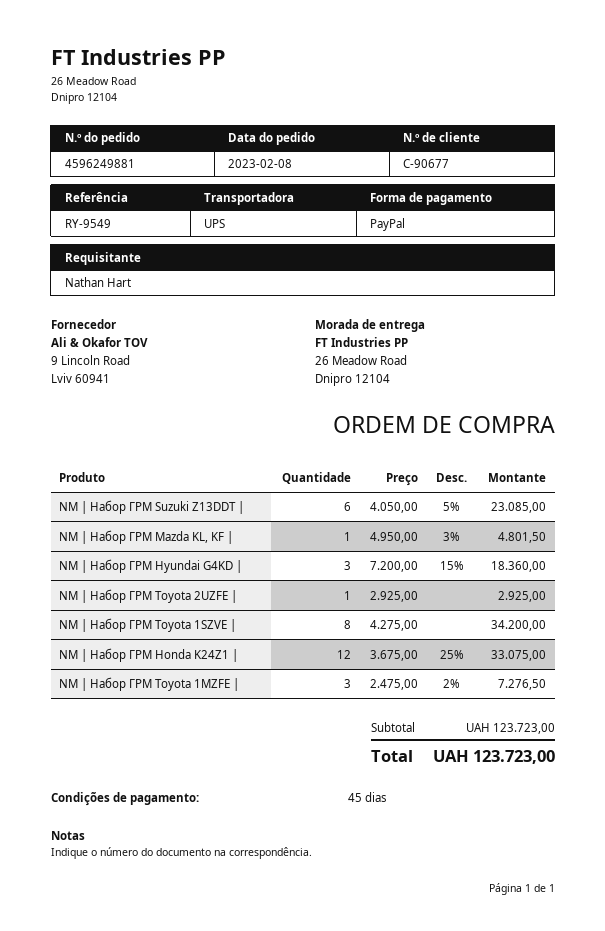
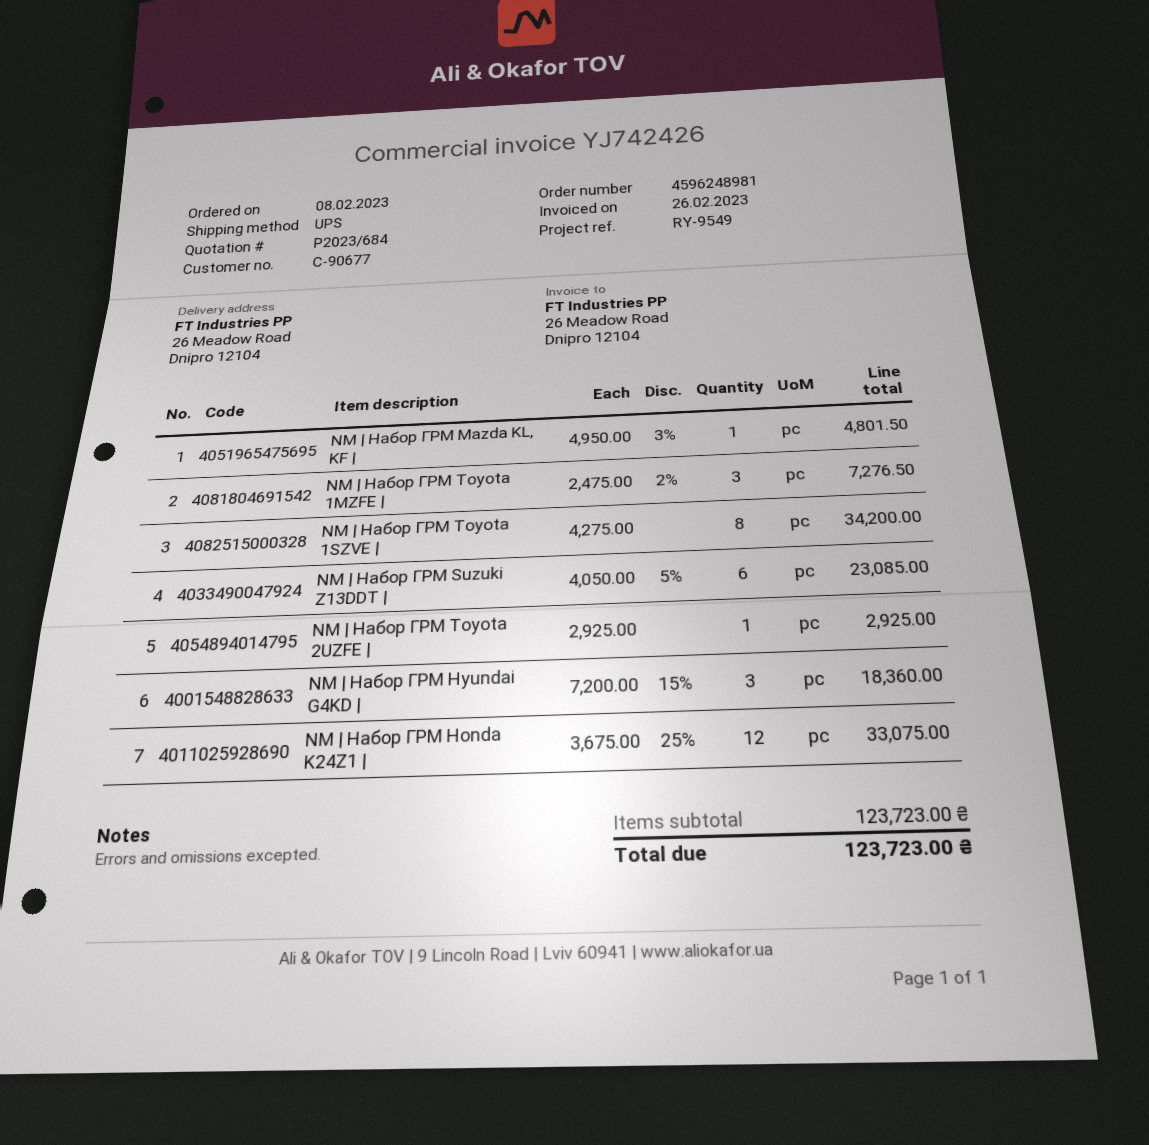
order number: 4596249881 -> 4596248981

